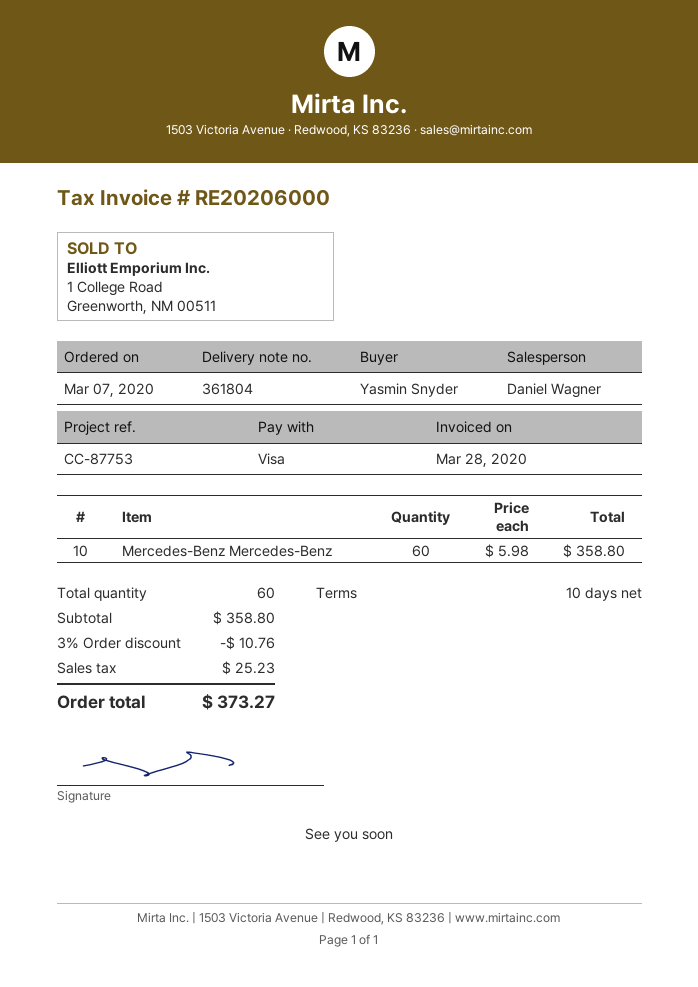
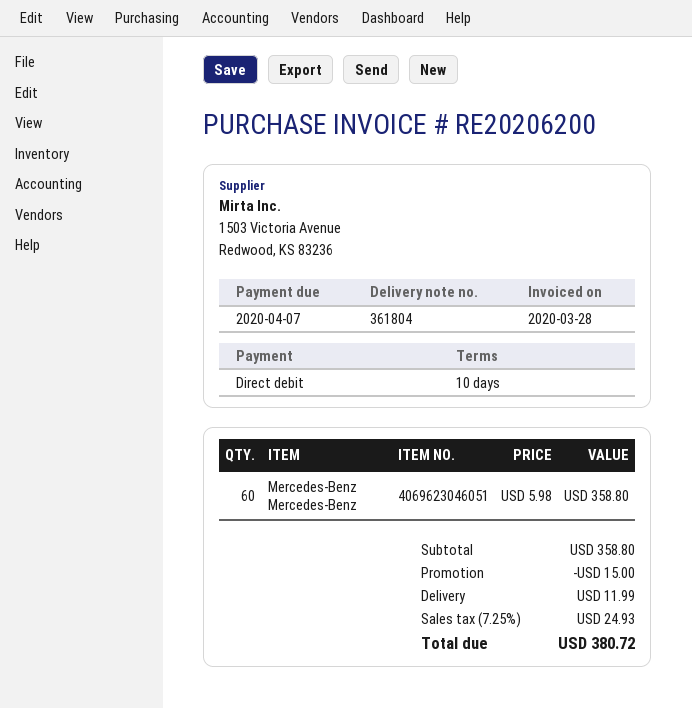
invoice number: RE20206000 -> RE20206200
payment method: Visa -> direct debit
discount: 10.76 -> 15.00
shipping: none -> 11.99
tax: 25.23 -> 24.93
total: 373.27 -> 380.72

